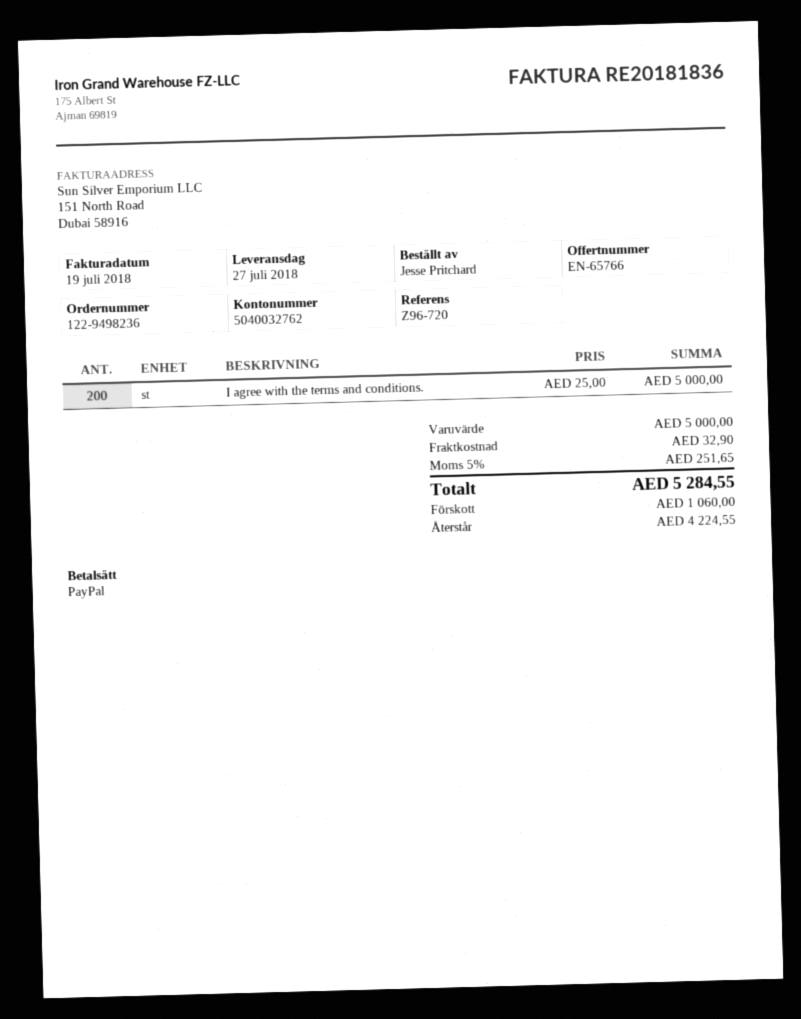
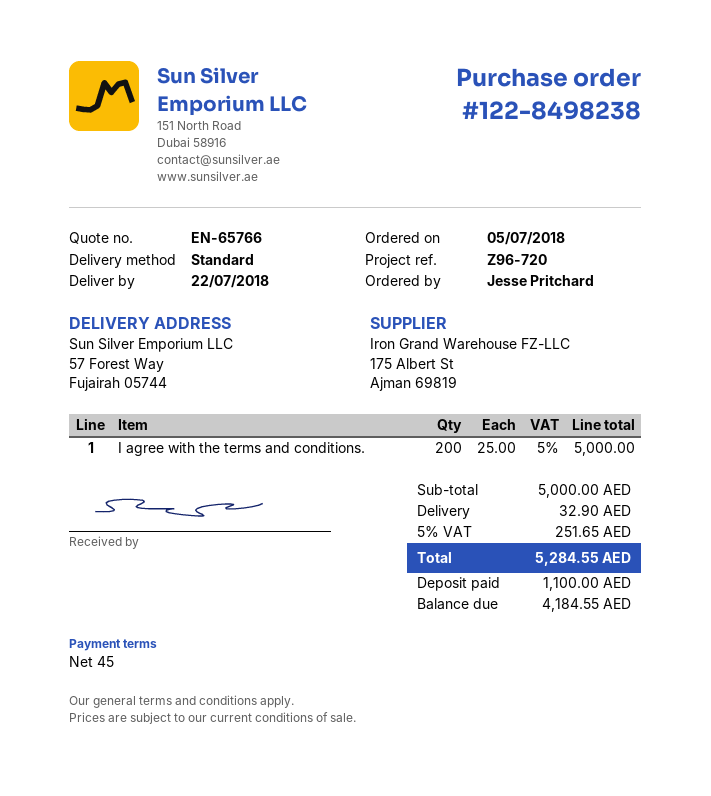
order number: 122-9498236 -> 122-8498238
delivery date: 2018-07-27 -> 2018-07-22
deposit: 1060.00 -> 1100.00
balance: 4224.55 -> 4184.55

